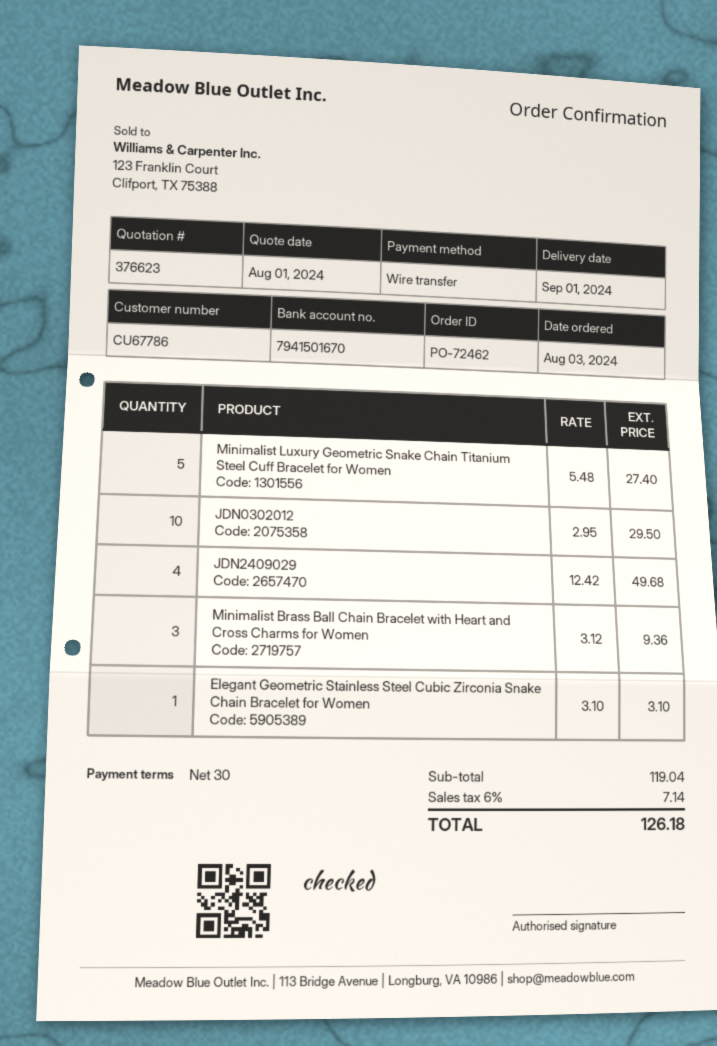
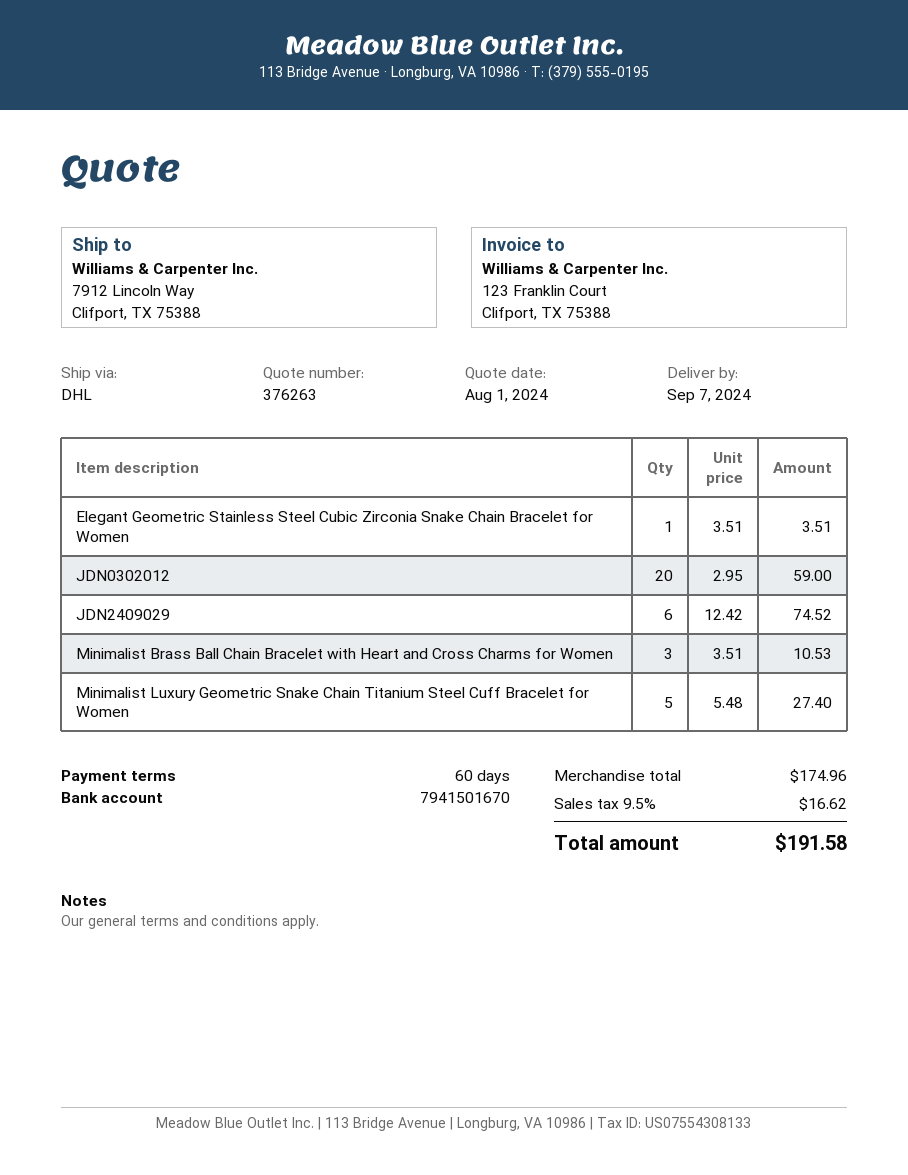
quote number: 376623 -> 376263
delivery date: 2024-09-01 -> 2024-09-07
payment terms: 30 days -> 60 days
JDN0302012: 10 x 2.95 = 29.50 -> 20 x 2.95 = 59.00
JDN2409029: 4 x 12.42 = 49.68 -> 6 x 12.42 = 74.52
Minimalist Brass Ball Chain Bracelet with Heart and Cross Charms for Women: 3 x 3.12 = 9.36 -> 3 x 3.51 = 10.53
Elegant Geometric Stainless Steel Cubic Zirconia Snake Chain Bracelet for Women: 1 x 3.10 = 3.10 -> 1 x 3.51 = 3.51
subtotal: 119.04 -> 174.96
tax: 6% = 7.14 -> 9.5% = 16.62
total: 126.18 -> 191.58

